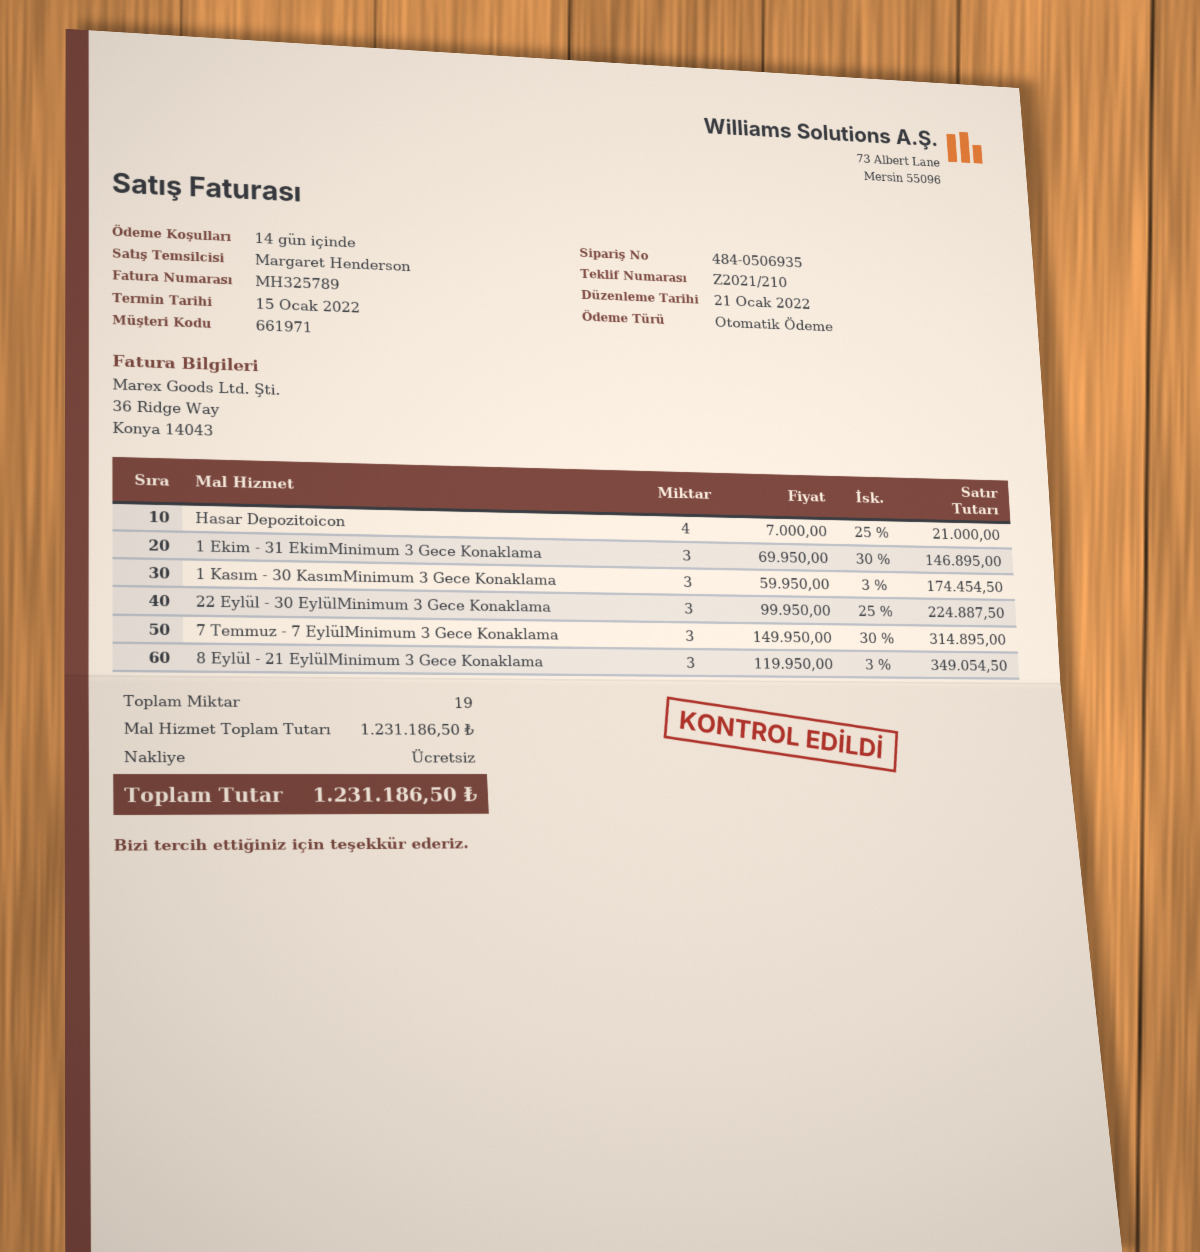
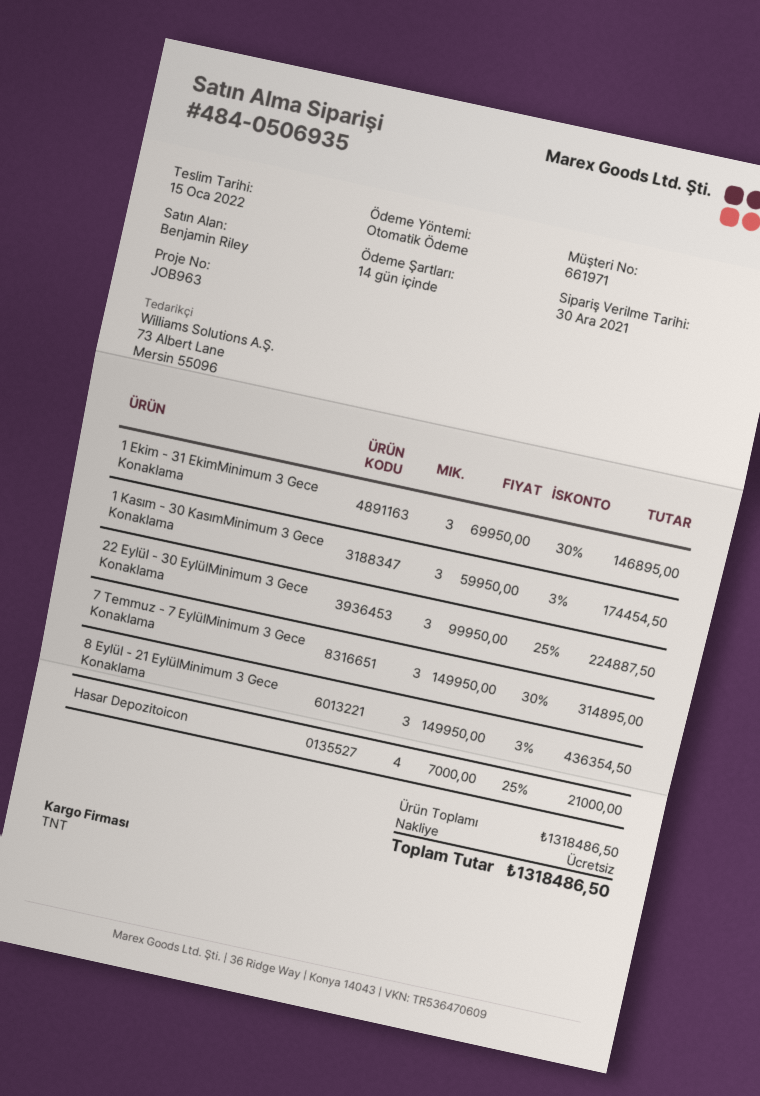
8 Eylül - 21 EylülMinimum 3 Gece Konaklama: 3 x 119950.00 - 3% = 349054.50 -> 3 x 149950.00 - 3% = 436354.50
subtotal: 1231186.50 -> 1318486.50
total: 1231186.50 -> 1318486.50

